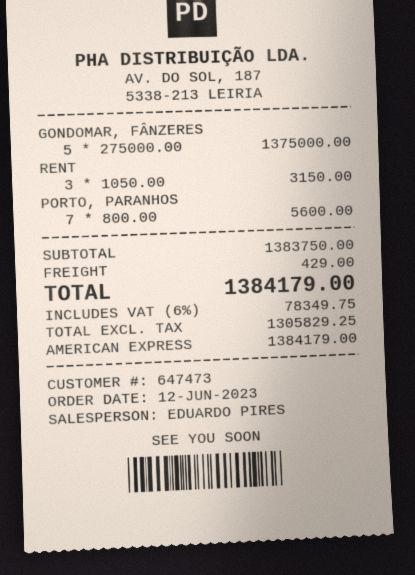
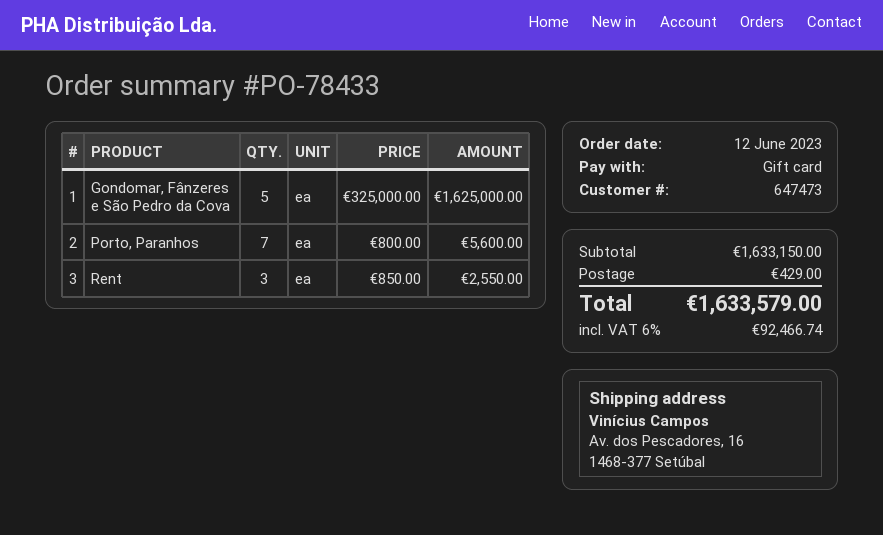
payment method: American Express -> gift card
GONDOMAR, FÂNZERES: 5 x 275000.00 = 1375000.00 -> 5 x 325000.00 = 1625000.00
RENT: 3 x 1050.00 = 3150.00 -> 3 x 850.00 = 2550.00
subtotal: 1383750.00 -> 1633150.00
tax: 6% = 78349.75 -> 6% = 92466.74
total: 1384179.00 -> 1633579.00

